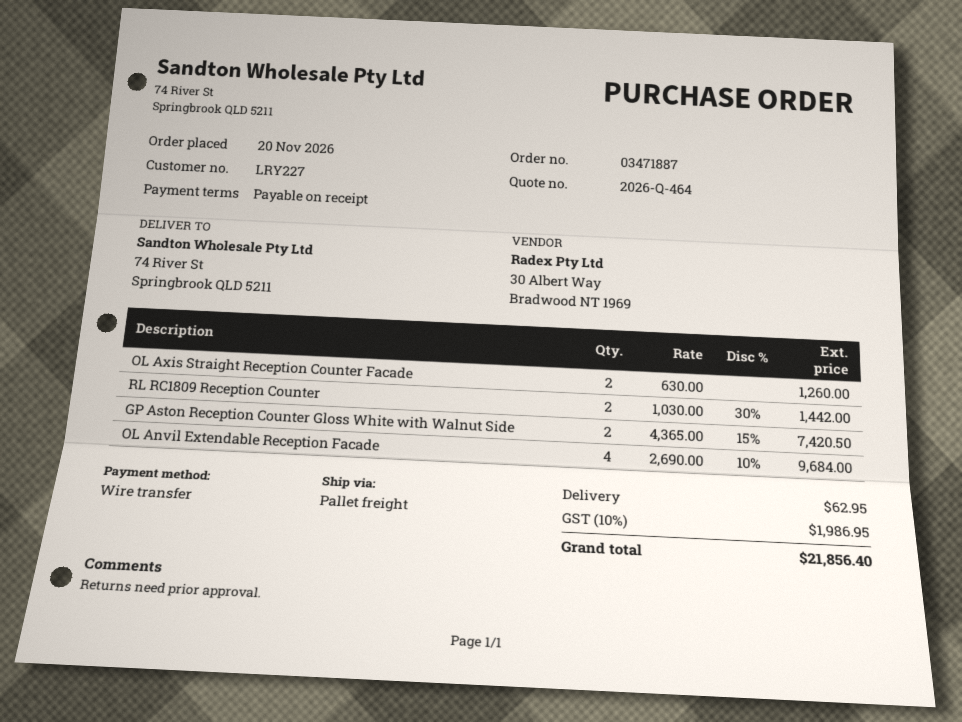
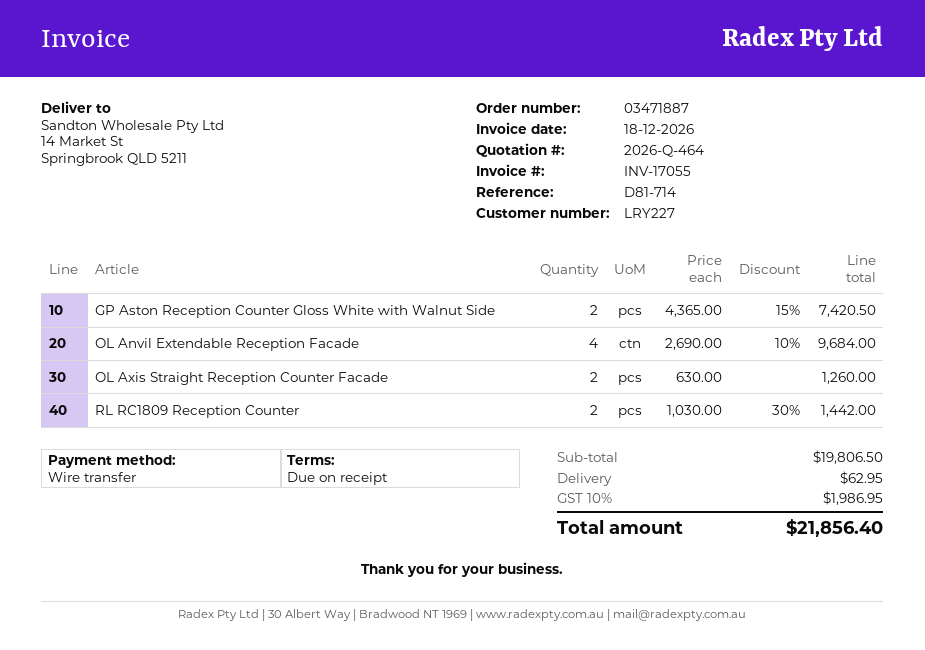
ship to: 74 River St, Springbrook QLD 5211 -> 14 Market St, Springbrook QLD 5211

